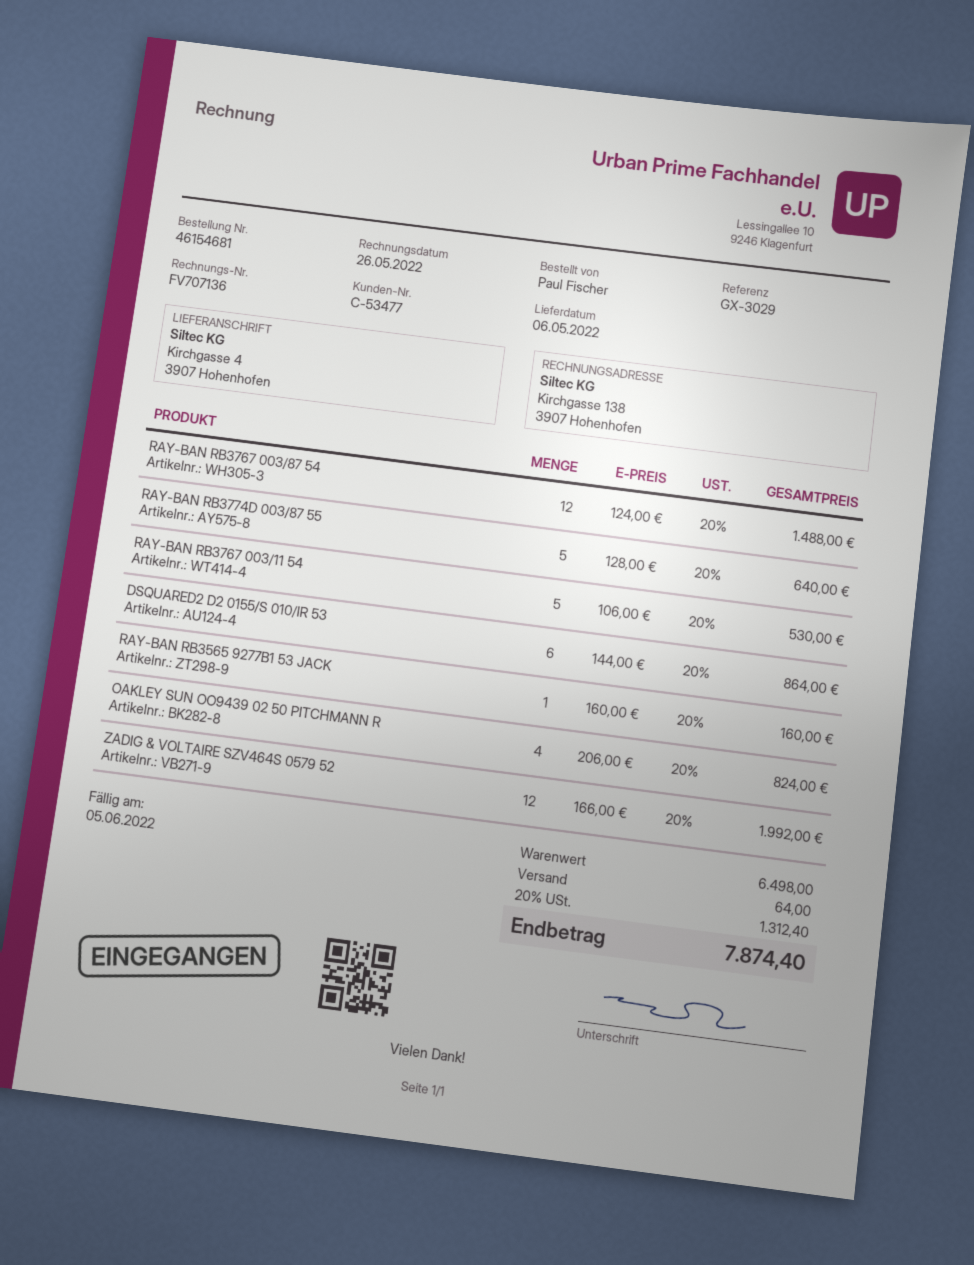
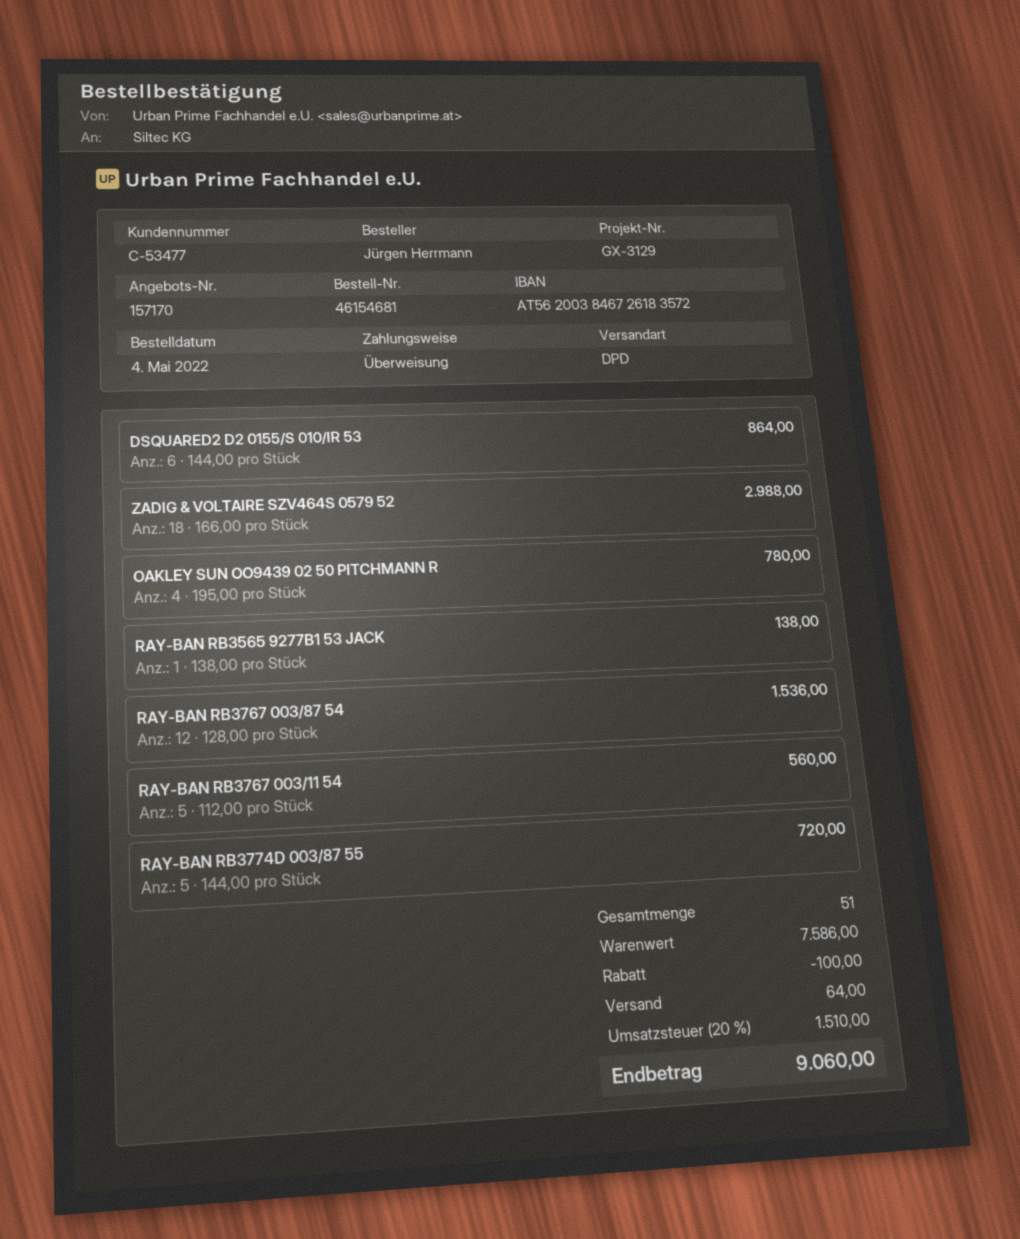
reference: GX-3029 -> GX-3129
ordered by: Paul Fischer -> Jürgen Herrmann
RAY-BAN RB3767 003/87 54: 12 x 124.00 = 1488.00 -> 12 x 128.00 = 1536.00
RAY-BAN RB3774D 003/87 55: 5 x 128.00 = 640.00 -> 5 x 144.00 = 720.00
RAY-BAN RB3767 003/11 54: 5 x 106.00 = 530.00 -> 5 x 112.00 = 560.00
RAY-BAN RB3565 9277B1 53 JACK: 1 x 160.00 = 160.00 -> 1 x 138.00 = 138.00
OAKLEY SUN OO9439 02 50 PITCHMANN R: 4 x 206.00 = 824.00 -> 4 x 195.00 = 780.00
ZADIG & VOLTAIRE SZV464S 0579 52: 12 x 166.00 = 1992.00 -> 18 x 166.00 = 2988.00
subtotal: 6498.00 -> 7586.00
discount: none -> 100.00
tax: 20% = 1312.40 -> 20% = 1510.00
total: 7874.40 -> 9060.00

